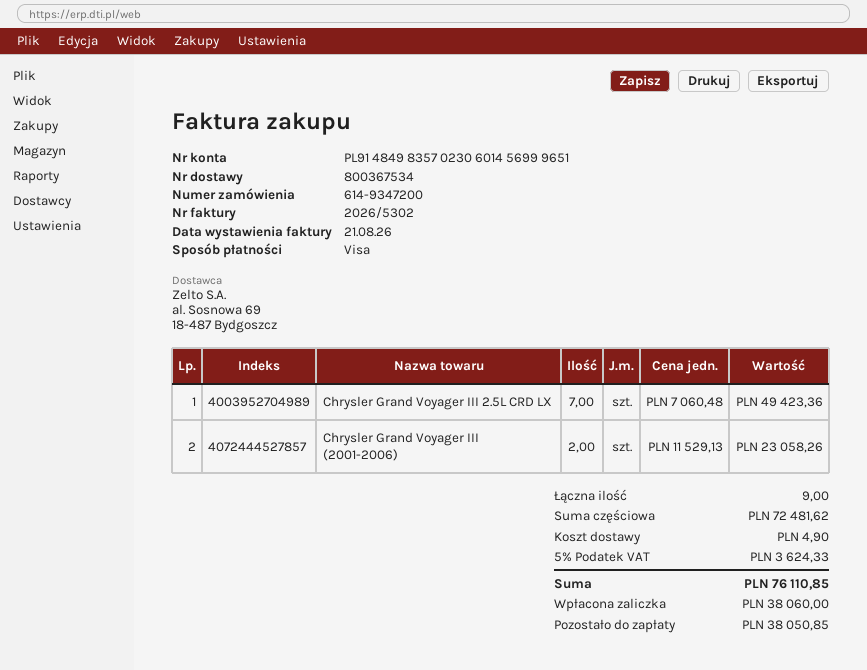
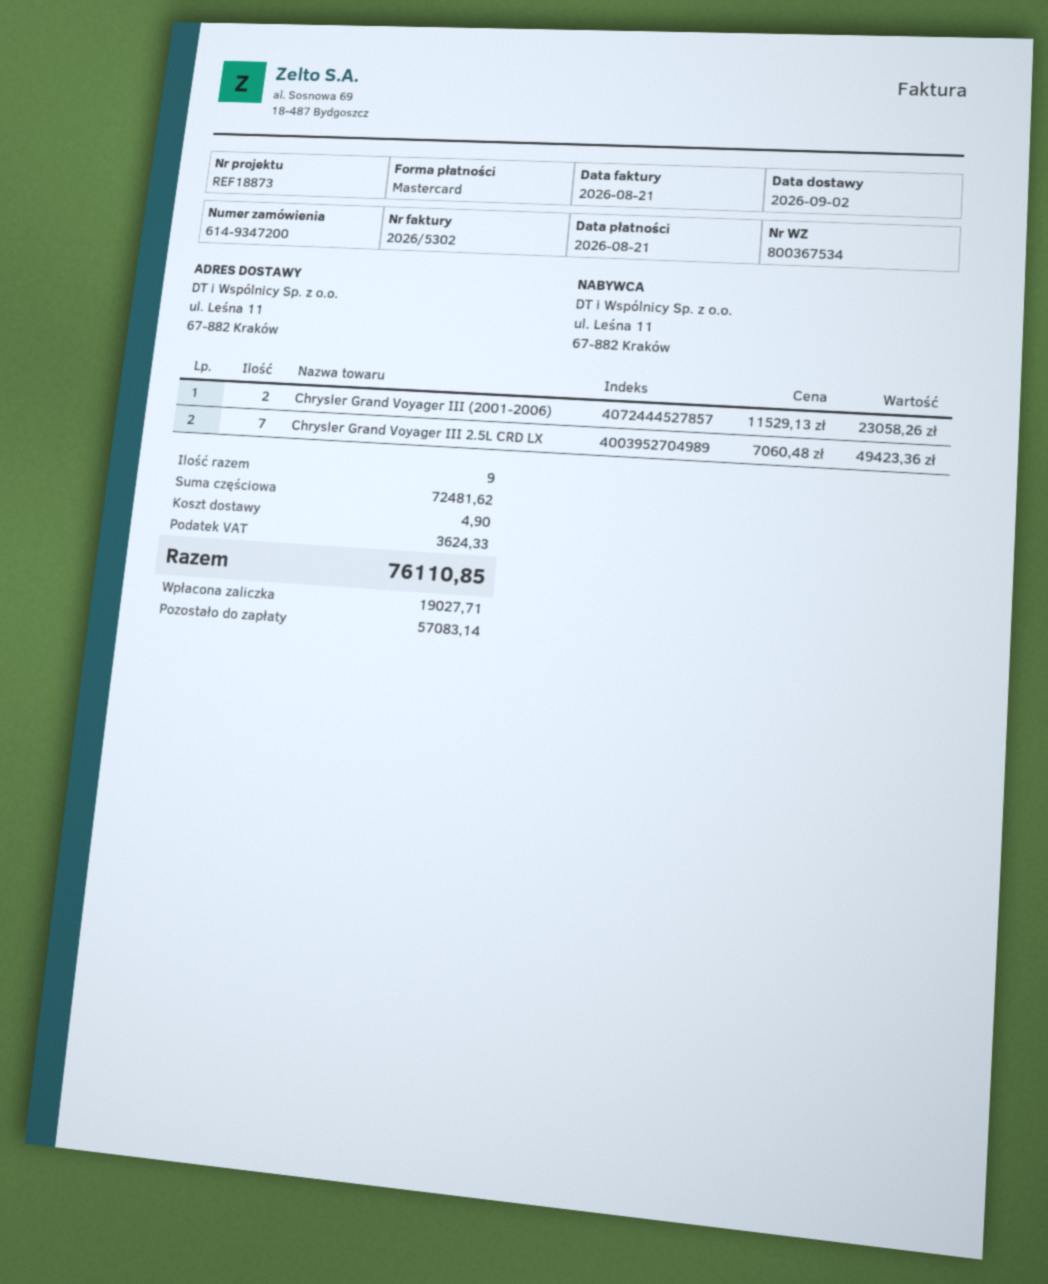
payment method: Visa -> Mastercard
deposit: 38060.00 -> 19027.71
balance: 38050.85 -> 57083.14

